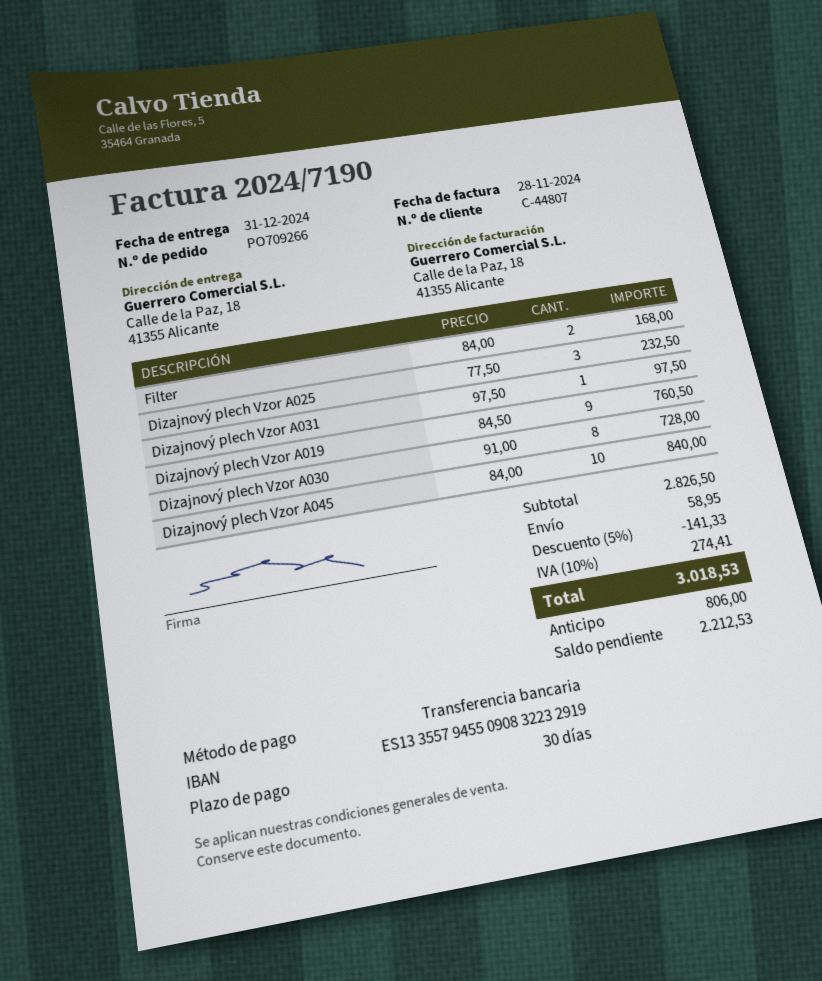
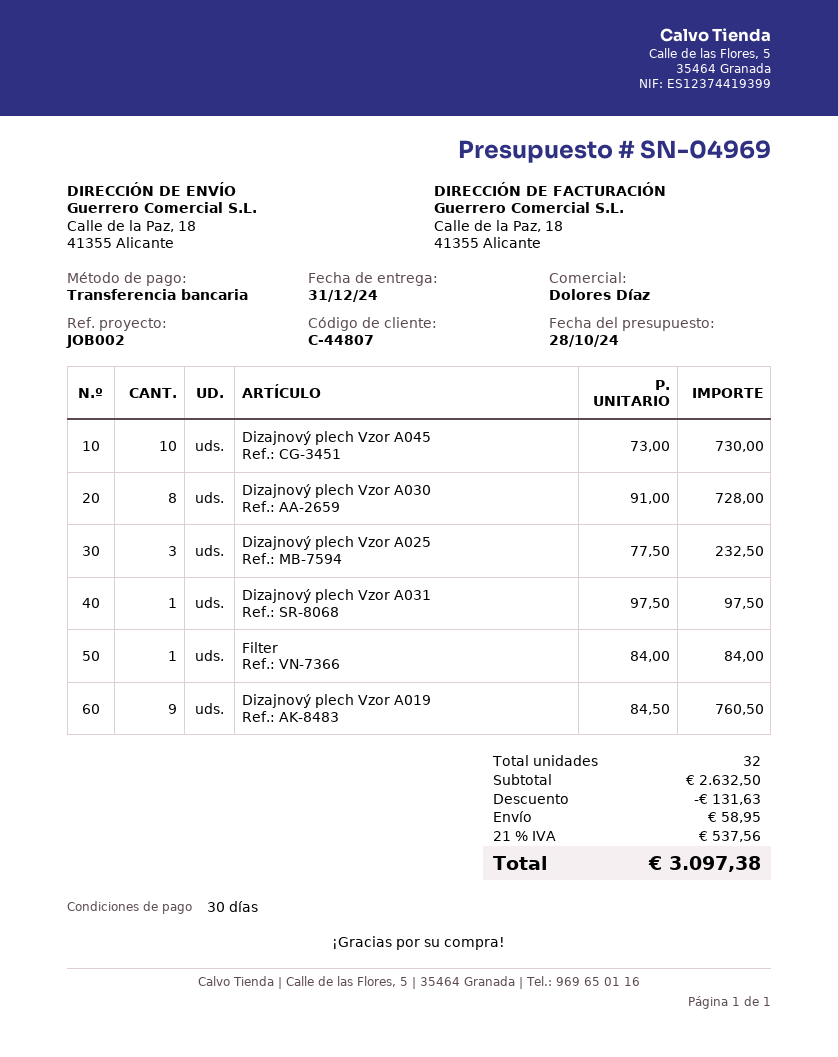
Filter: 2 x 84.00 = 168.00 -> 1 x 84.00 = 84.00
Dizajnový plech Vzor A045: 10 x 84.00 = 840.00 -> 10 x 73.00 = 730.00
subtotal: 2826.50 -> 2632.50
discount: 141.33 -> 131.63
tax: 10% = 274.41 -> 21% = 537.56
total: 3018.53 -> 3097.38

